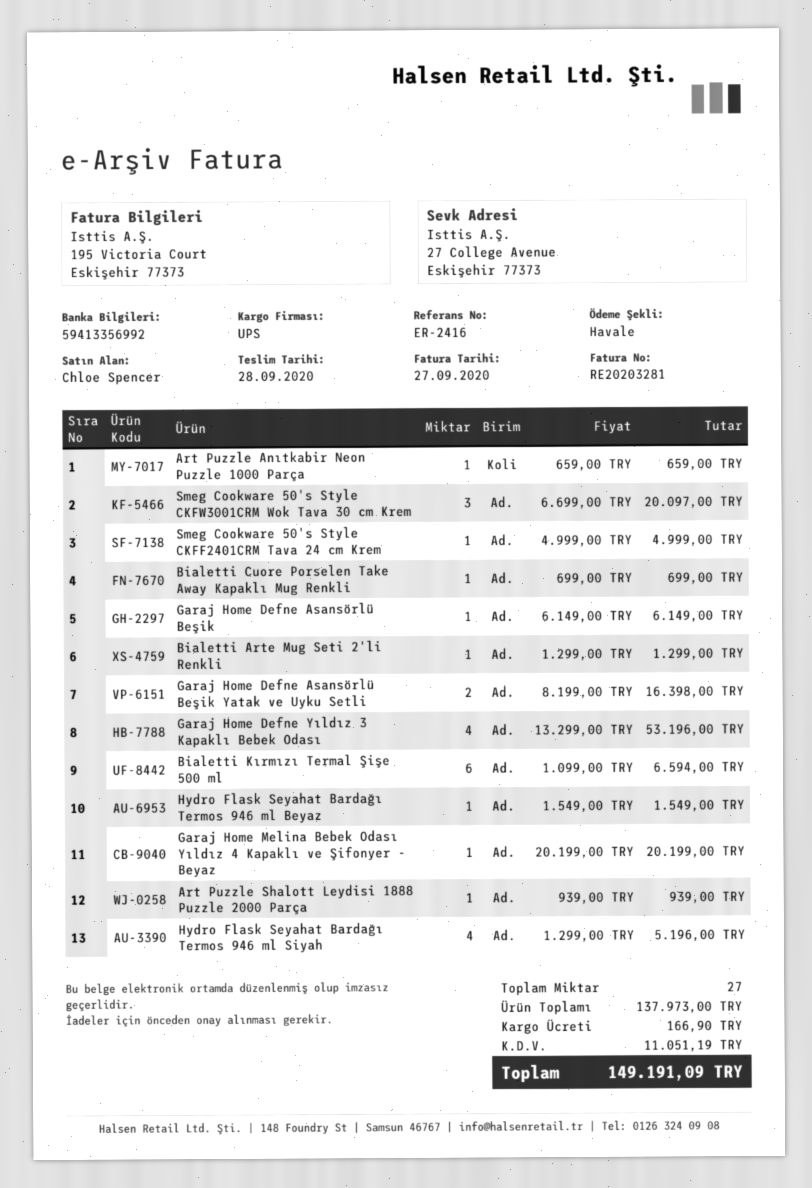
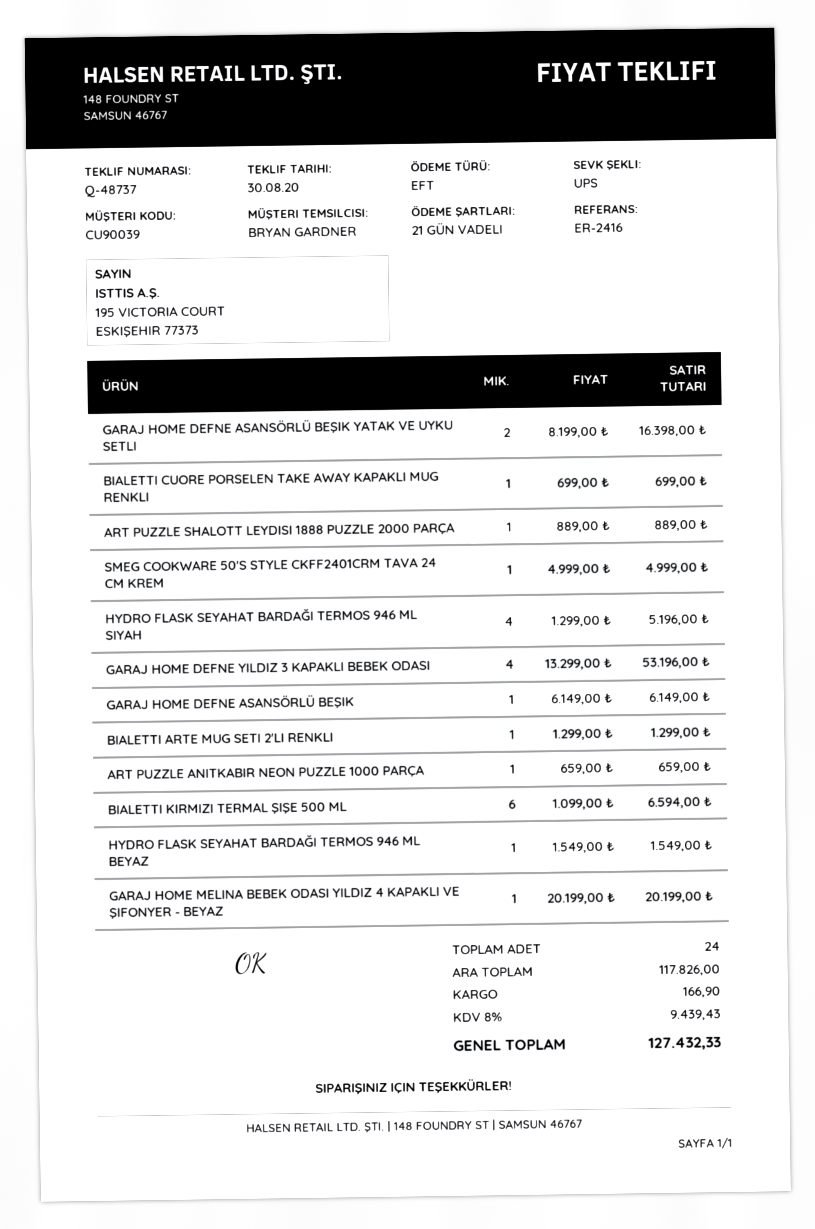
Smeg Cookware 50's Style CKFW3001CRM Wok Tava 30 cm Krem: 3 x 6699.00 = 20097.00 -> none
Art Puzzle Shalott Leydisi 1888 Puzzle 2000 Parça: 1 x 939.00 = 939.00 -> 1 x 889.00 = 889.00
total quantity: 27 -> 24
subtotal: 137973.00 -> 117826.00
tax: 11051.19 -> 9439.43
total: 149191.09 -> 127432.33

